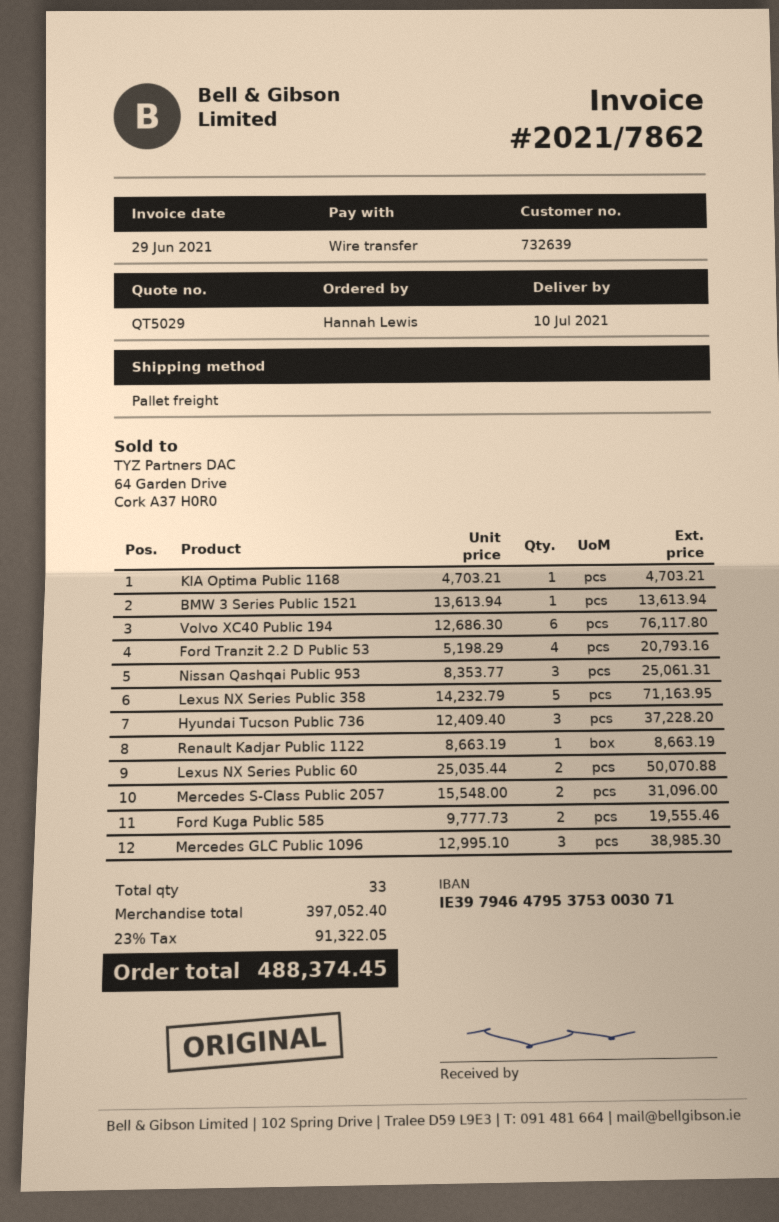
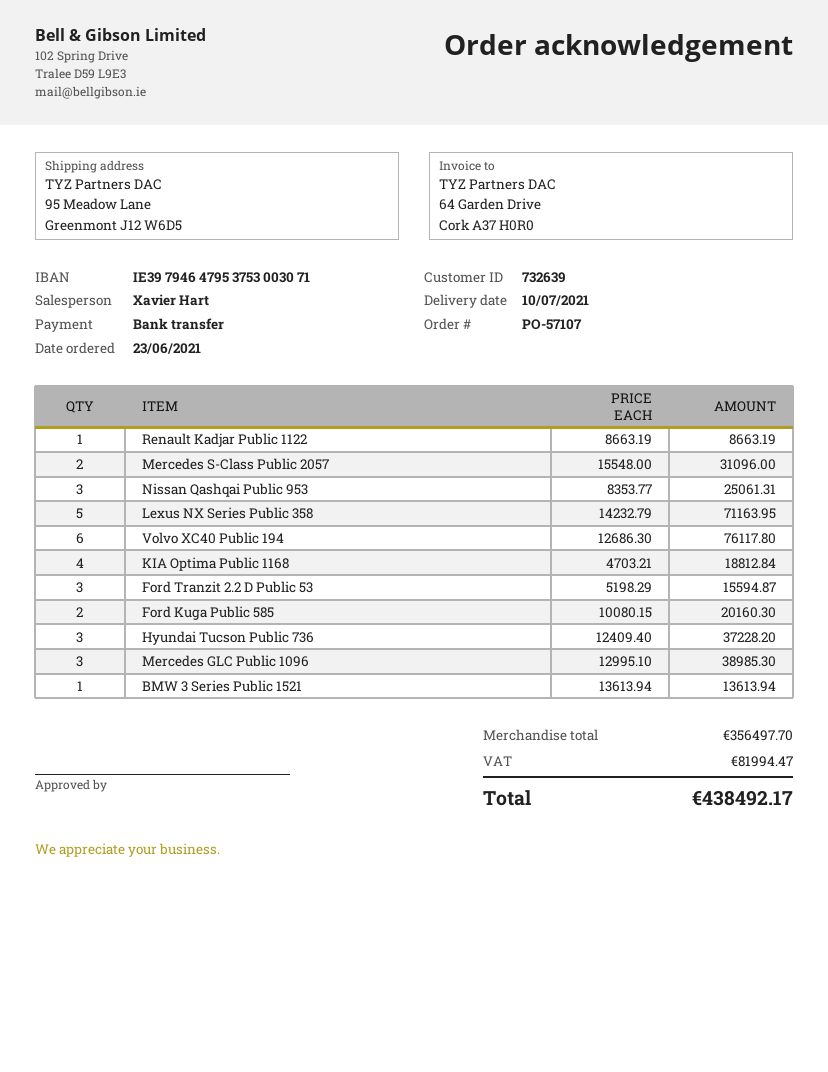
KIA Optima Public 1168: 1 x 4703.21 = 4703.21 -> 4 x 4703.21 = 18812.84
Ford Tranzit 2.2 D Public 53: 4 x 5198.29 = 20793.16 -> 3 x 5198.29 = 15594.87
Lexus NX Series Public 60: 2 x 25035.44 = 50070.88 -> none
Ford Kuga Public 585: 2 x 9777.73 = 19555.46 -> 2 x 10080.15 = 20160.30
subtotal: 397052.40 -> 356497.70
tax: 91322.05 -> 81994.47
total: 488374.45 -> 438492.17

